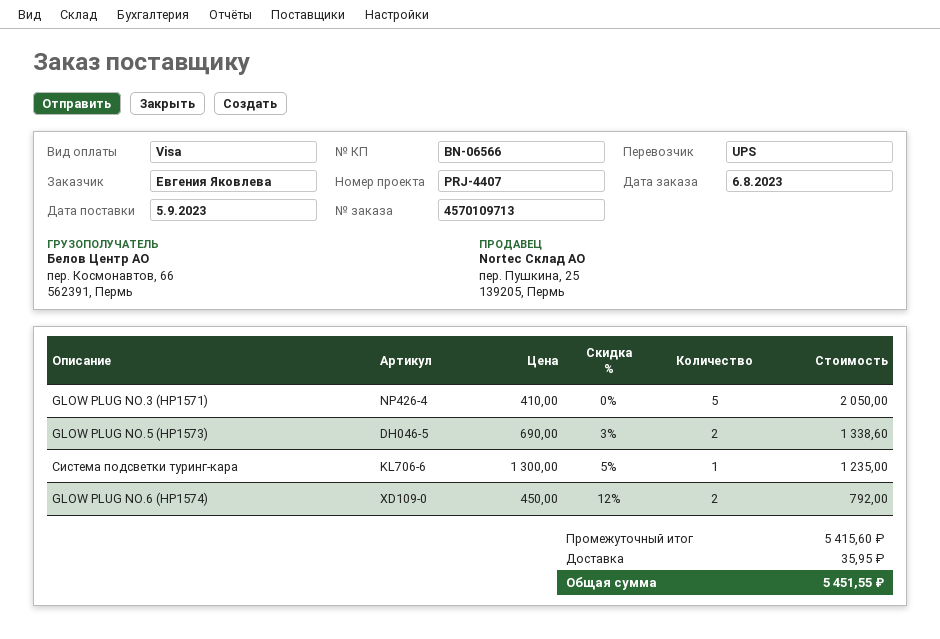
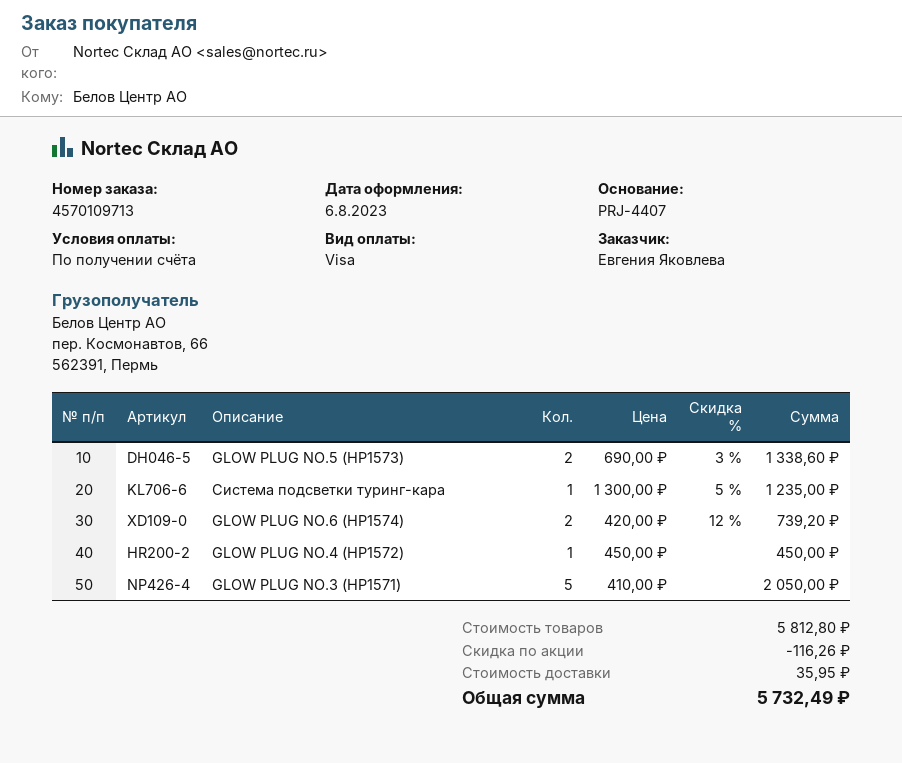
GLOW PLUG NO.6 (HP1574): 2 x 450.00 - 12% = 792.00 -> 2 x 420.00 - 12% = 739.20
GLOW PLUG NO.4 (HP1572): none -> 1 x 450.00 = 450.00
subtotal: 5415.60 -> 5812.80
discount: none -> 116.26
total: 5451.55 -> 5732.49

